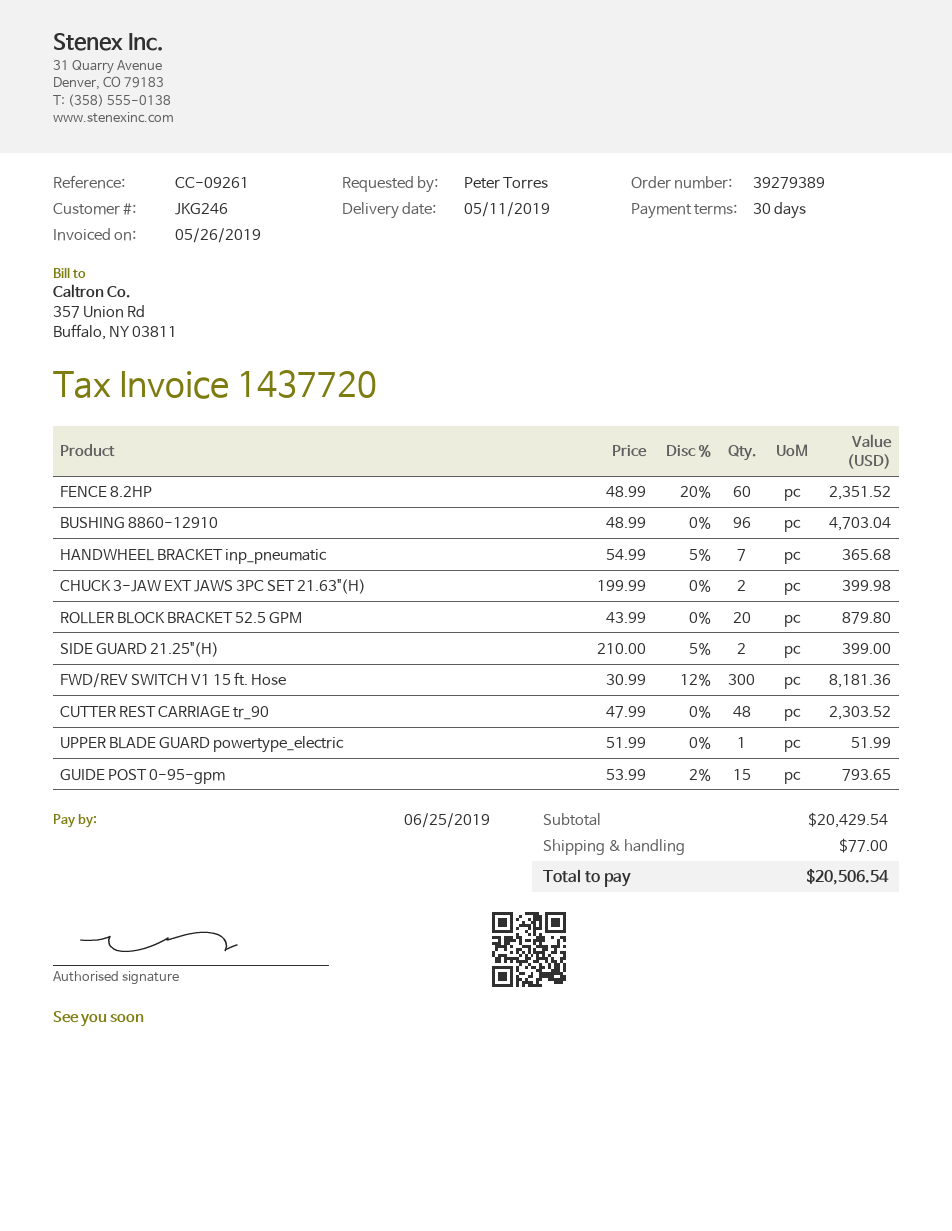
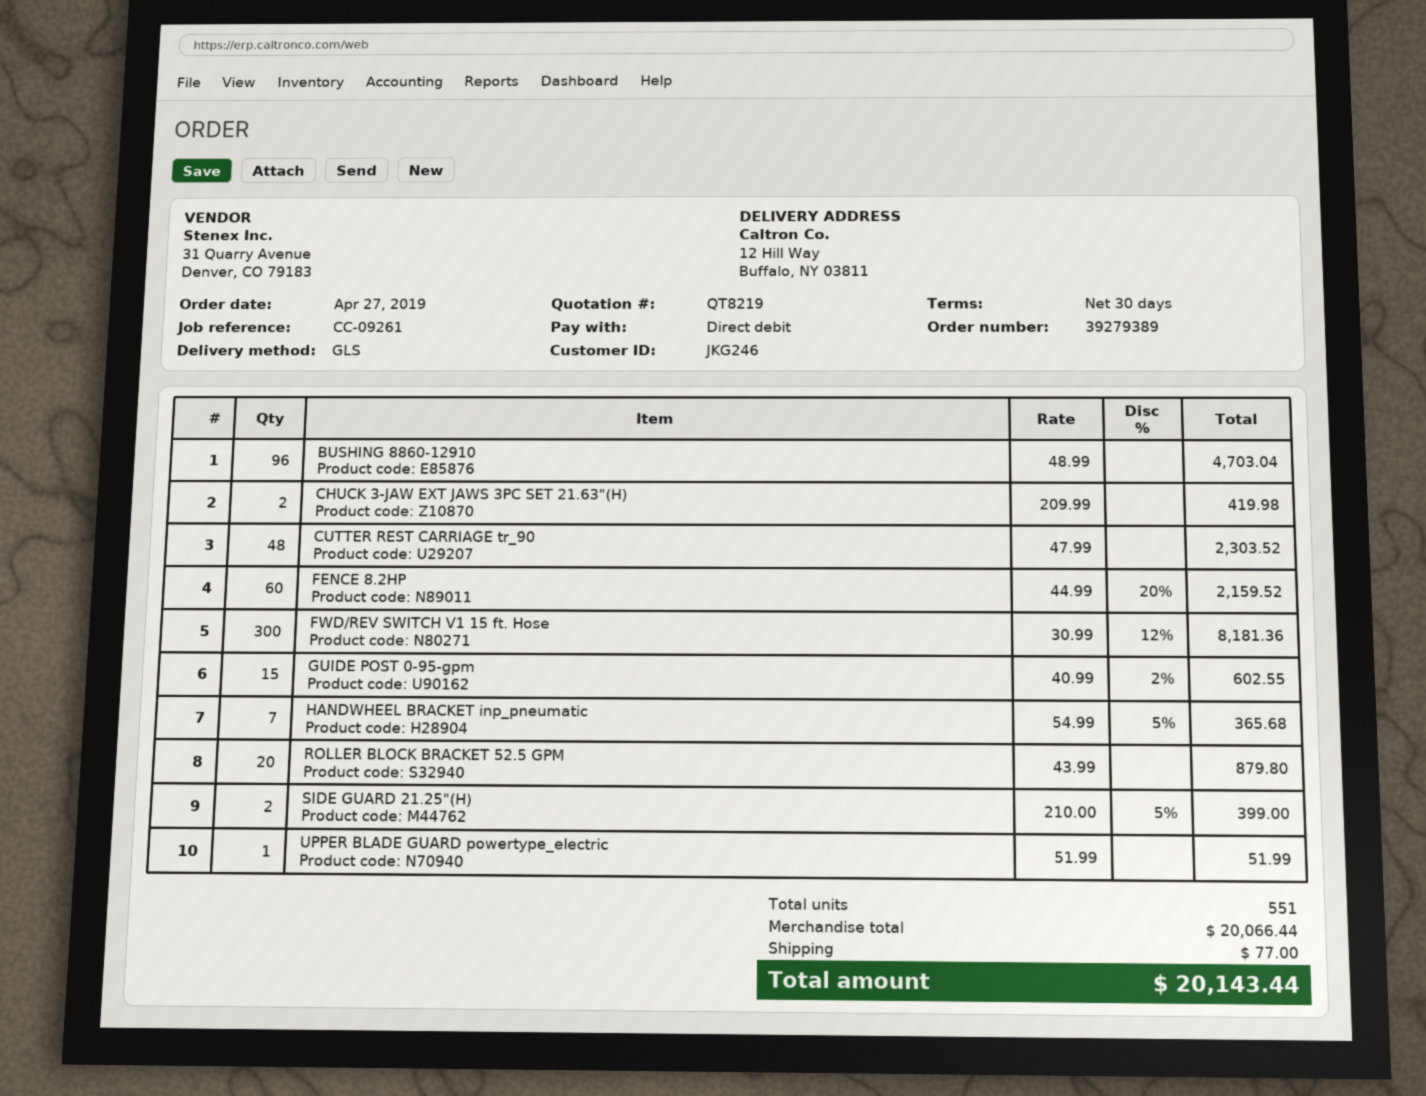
FENCE 8.2HP: 60 x 48.99 - 20% = 2351.52 -> 60 x 44.99 - 20% = 2159.52
CHUCK 3-JAW EXT JAWS 3PC SET 21.63"(H): 2 x 199.99 = 399.98 -> 2 x 209.99 = 419.98
GUIDE POST 0-95-gpm: 15 x 53.99 - 2% = 793.65 -> 15 x 40.99 - 2% = 602.55
subtotal: 20429.54 -> 20066.44
total: 20506.54 -> 20143.44

